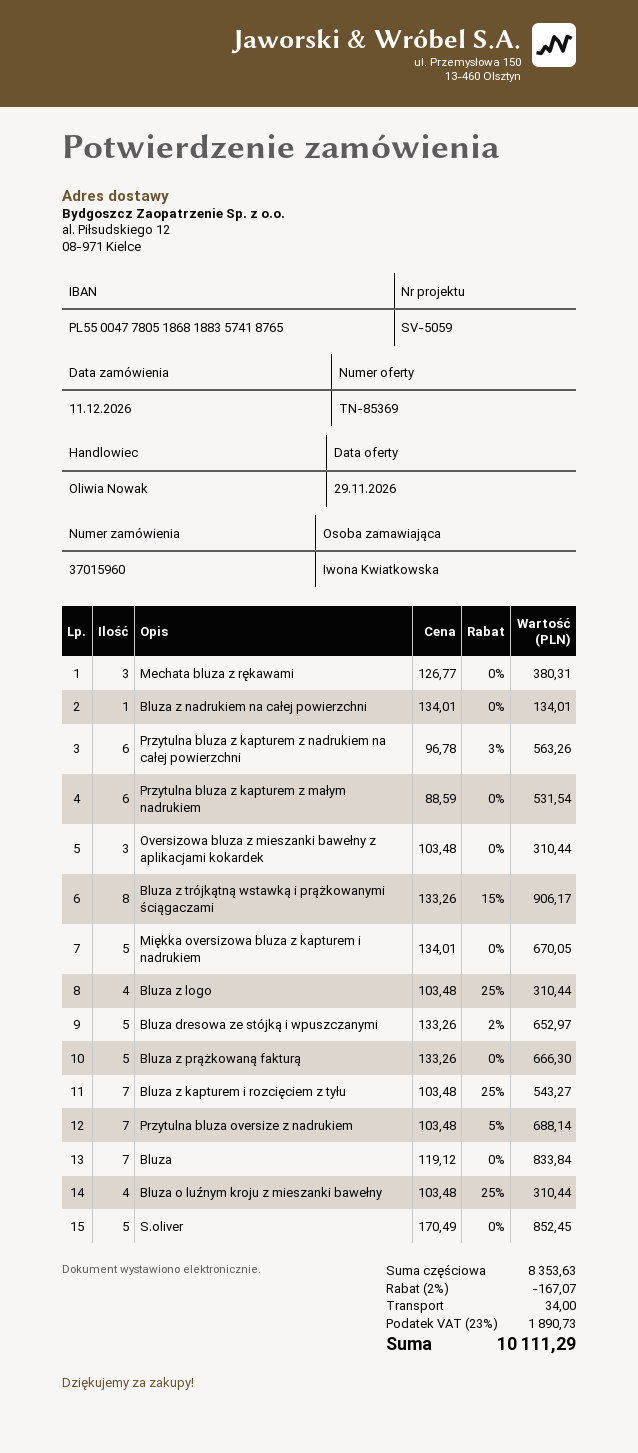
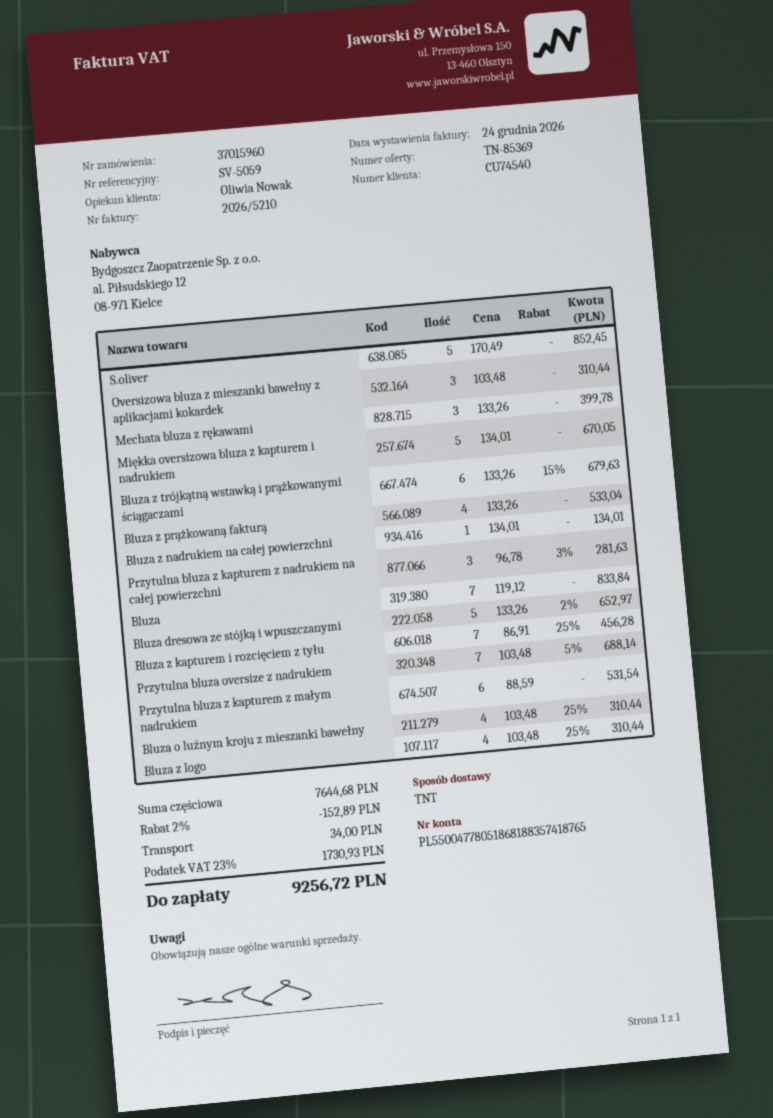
Mechata bluza z rękawami: 3 x 126.77 = 380.31 -> 3 x 133.26 = 399.78
Przytulna bluza z kapturem z nadrukiem na całej powierzchni: 6 x 96.78 - 3% = 563.26 -> 3 x 96.78 - 3% = 281.63
Bluza z trójkątną wstawką i prążkowanymi ściągaczami: 8 x 133.26 - 15% = 906.17 -> 6 x 133.26 - 15% = 679.63
Bluza z prążkowaną fakturą: 5 x 133.26 = 666.30 -> 4 x 133.26 = 533.04
Bluza z kapturem i rozcięciem z tyłu: 7 x 103.48 - 25% = 543.27 -> 7 x 86.91 - 25% = 456.28
subtotal: 8353.63 -> 7644.68
discount: 2% = 167.07 -> 2% = 152.89
tax: 23% = 1890.73 -> 23% = 1730.93
total: 10111.29 -> 9256.72

